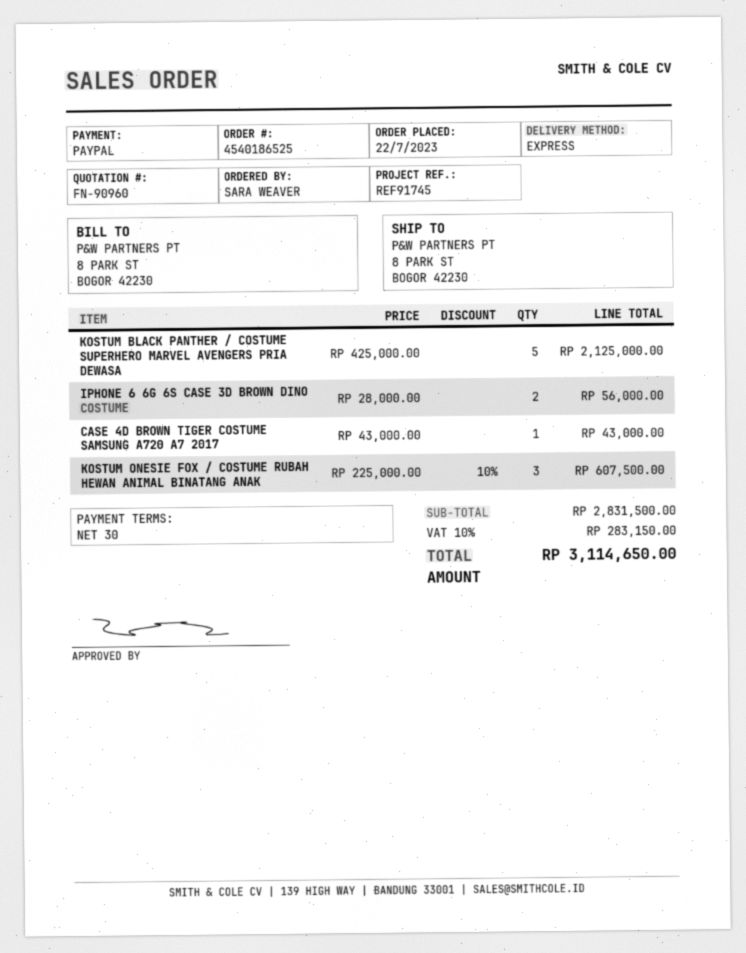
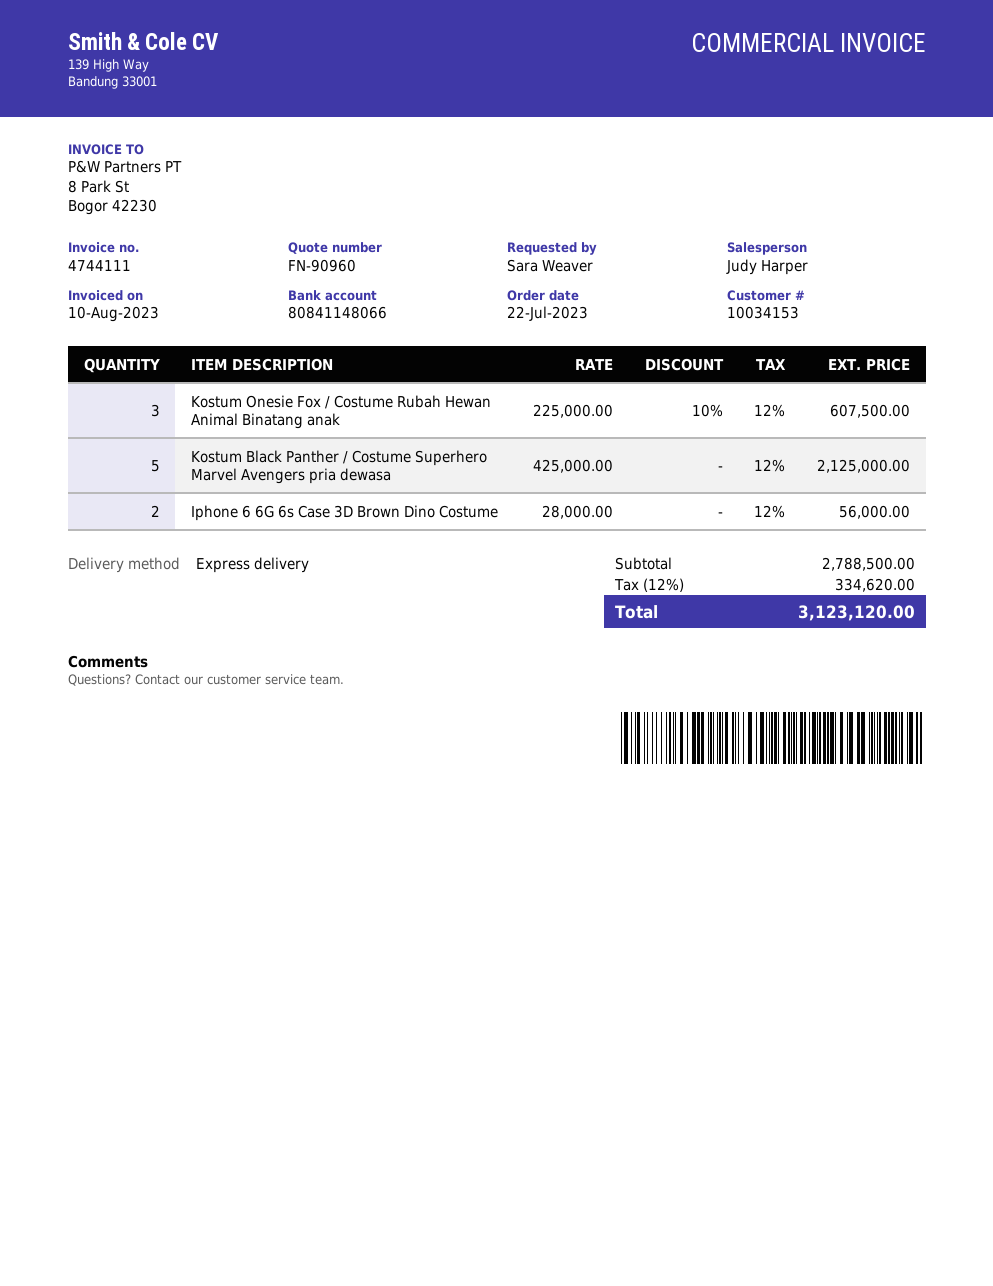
CASE 4D BROWN TIGER COSTUME SAMSUNG A720 A7 2017: 1 x 43000.00 = 43000.00 -> none
subtotal: 2831500.00 -> 2788500.00
tax: 10% = 283150.00 -> 12% = 334620.00
total: 3114650.00 -> 3123120.00

